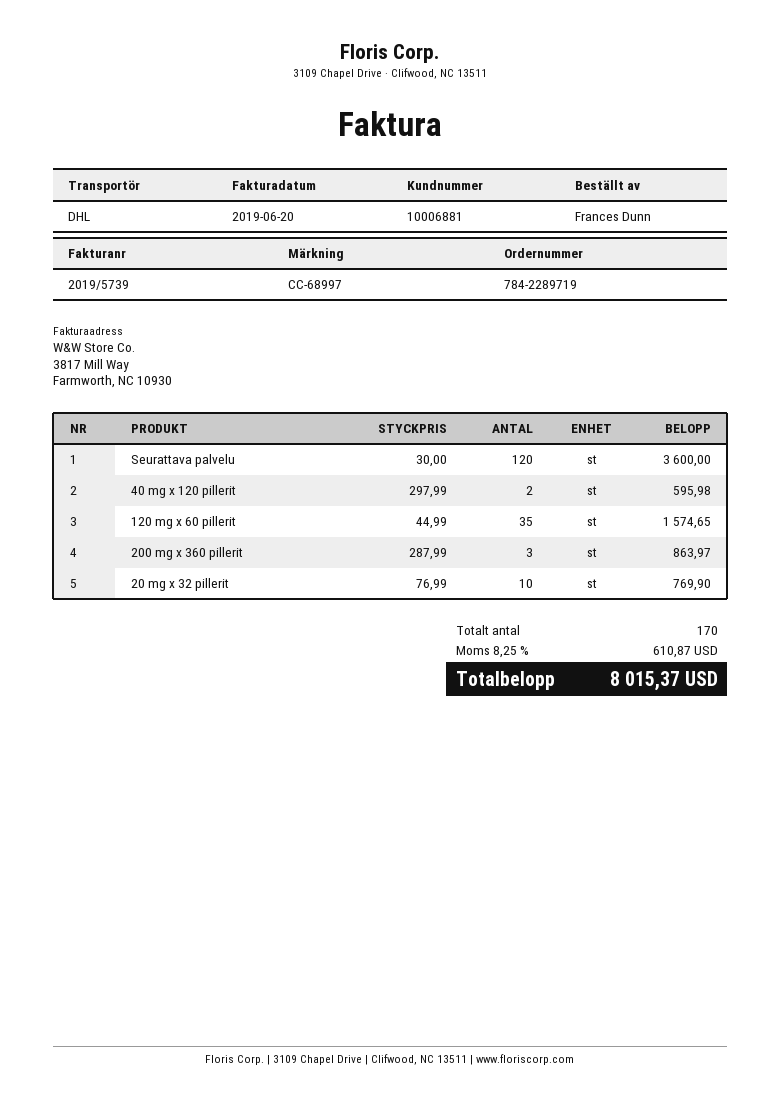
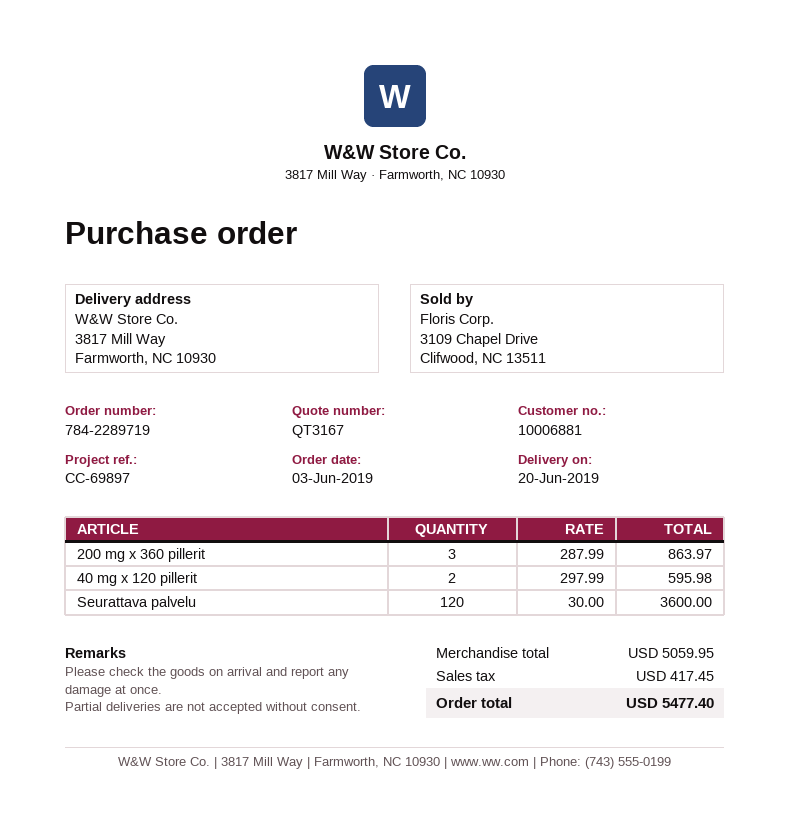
reference: CC-68997 -> CC-69897
120 mg x 60 pillerit: 35 x 44.99 = 1574.65 -> none
20 mg x 32 pillerit: 10 x 76.99 = 769.90 -> none
tax: 610.87 -> 417.45
total: 8015.37 -> 5477.40

